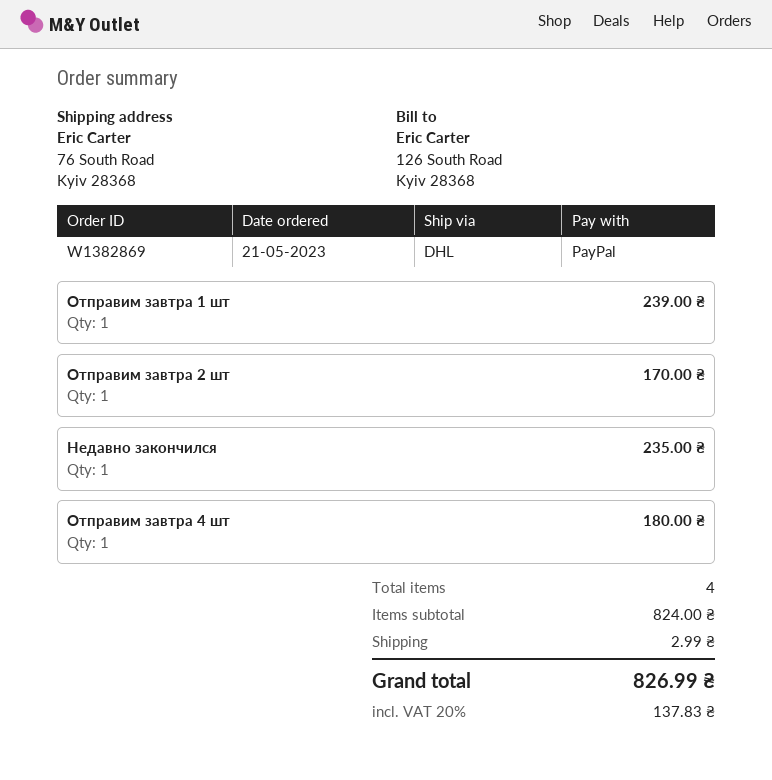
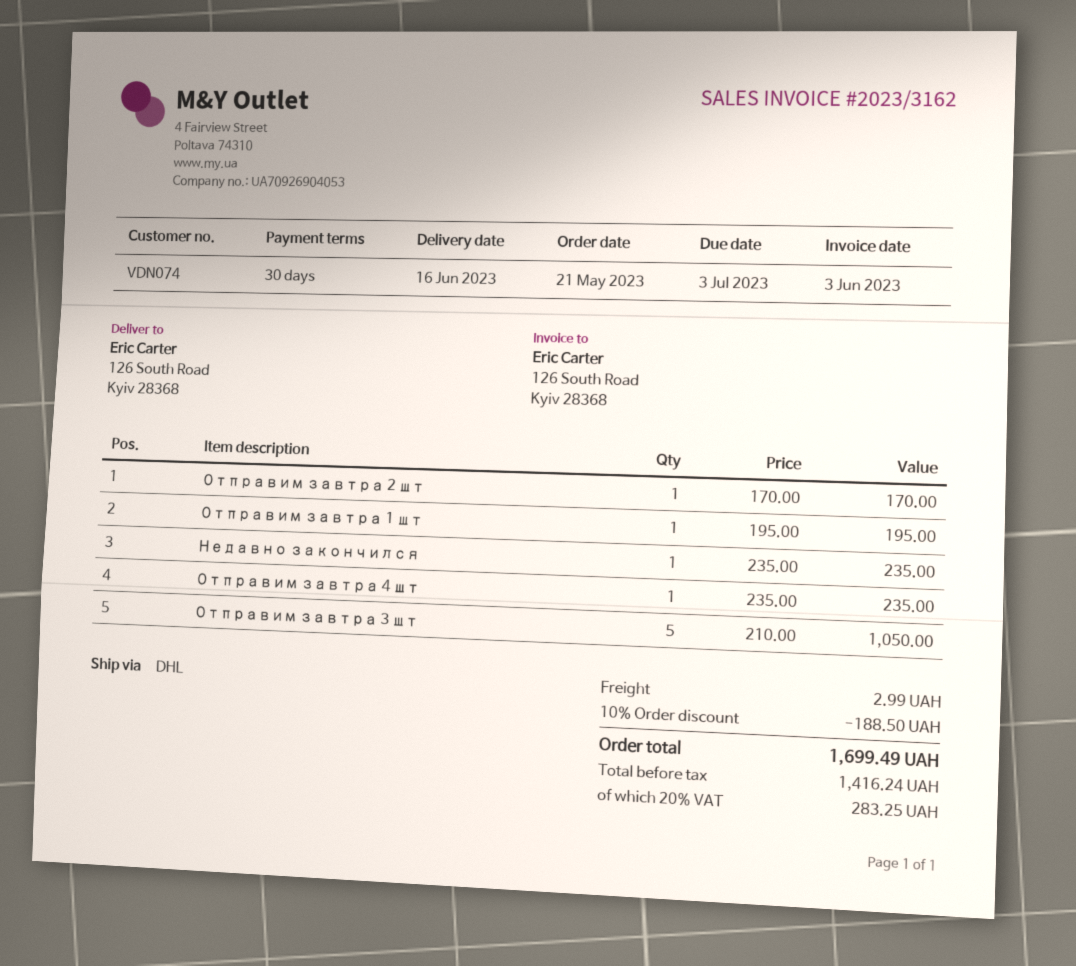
ship to: 76 South Road, Kyiv 28368 -> 126 South Road, Kyiv 28368
Отправим завтра 1 шт: 1 for 239.00 -> 1 for 195.00
Отправим завтра 4 шт: 1 for 180.00 -> 1 for 235.00
Отправим завтра 3 шт: none -> 5 for 1050.00
discount: none -> 10% = 188.50
tax: 20% = 137.83 -> 20% = 283.25
total: 826.99 -> 1699.49

